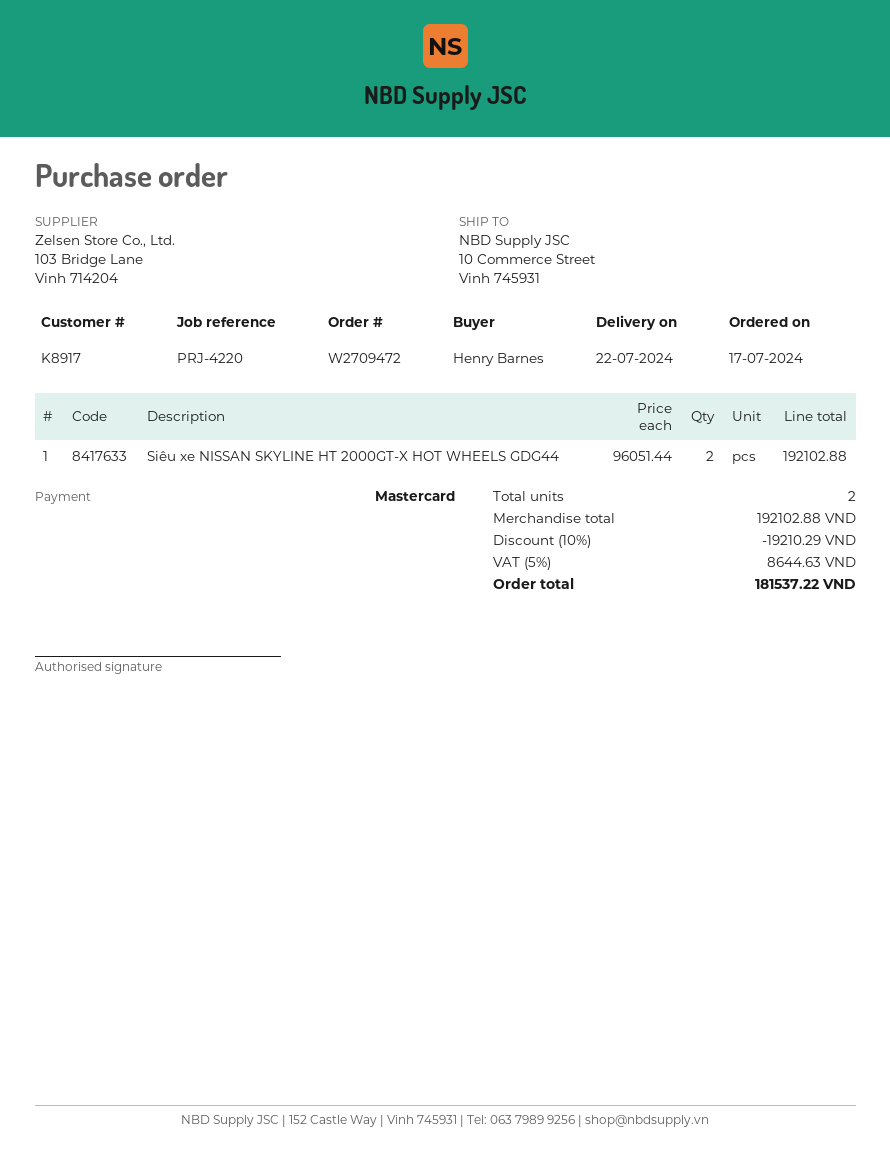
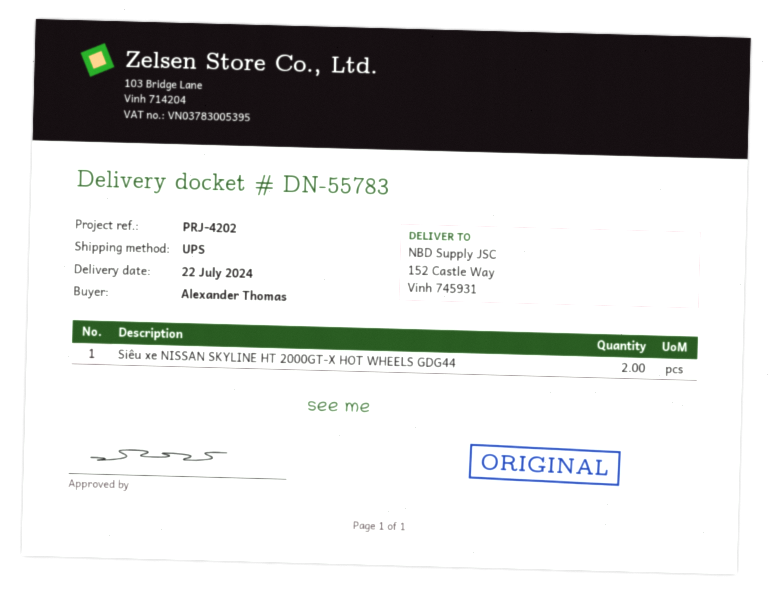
reference: PRJ-4220 -> PRJ-4202
ordered by: Henry Barnes -> Alexander Thomas
ship to: 10 Commerce Street, Vinh 745931 -> 152 Castle Way, Vinh 745931

